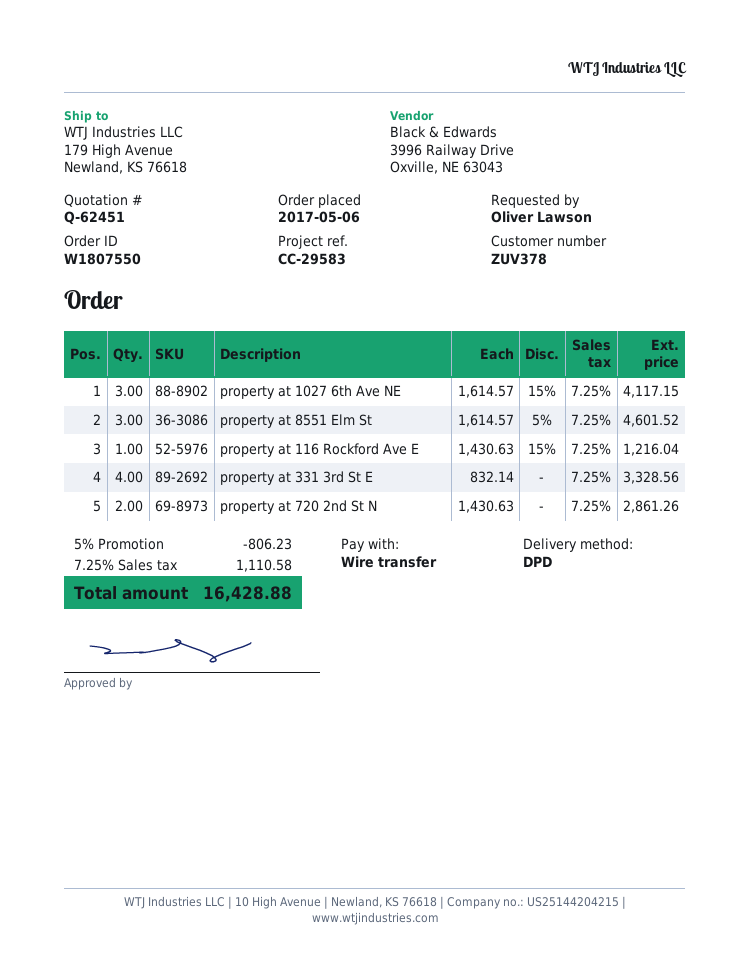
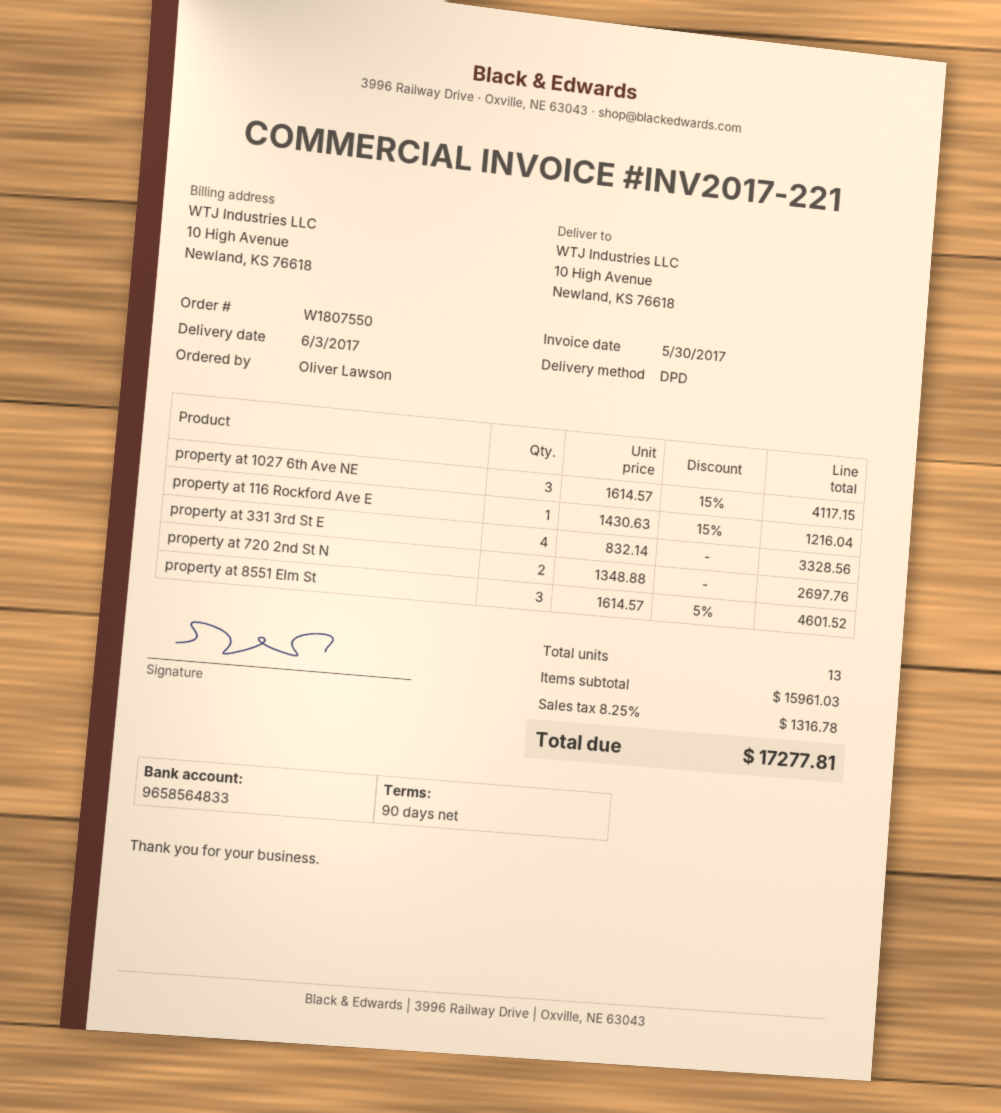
ship to: 179 High Avenue, Newland, KS 76618 -> 10 High Avenue, Newland, KS 76618
property at 720 2nd St N: 2 x 1430.63 = 2861.26 -> 2 x 1348.88 = 2697.76
discount: 5% = 806.23 -> none
tax: 7.25% = 1110.58 -> 8.25% = 1316.78
total: 16428.88 -> 17277.81

